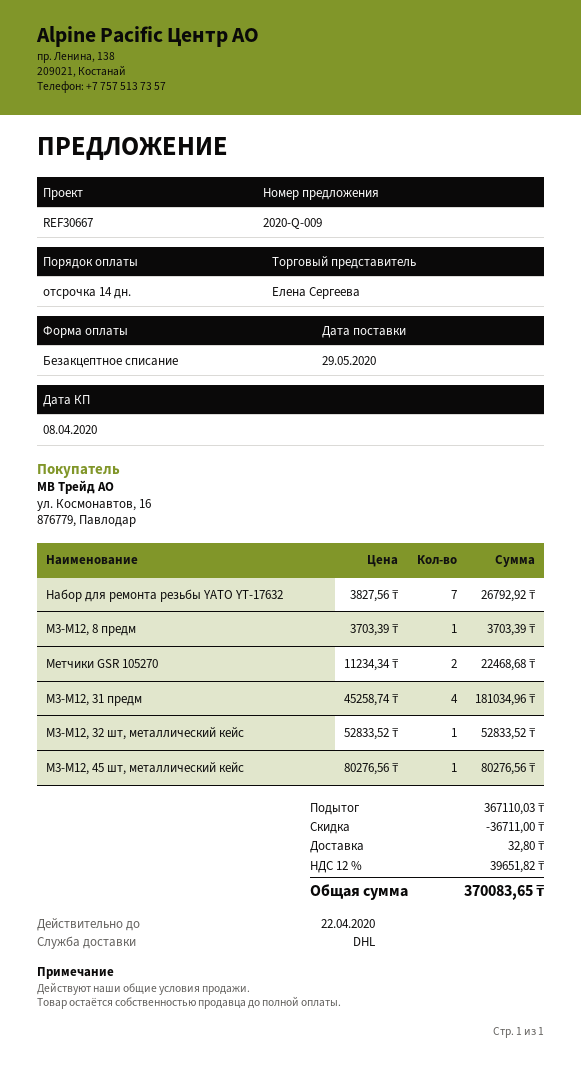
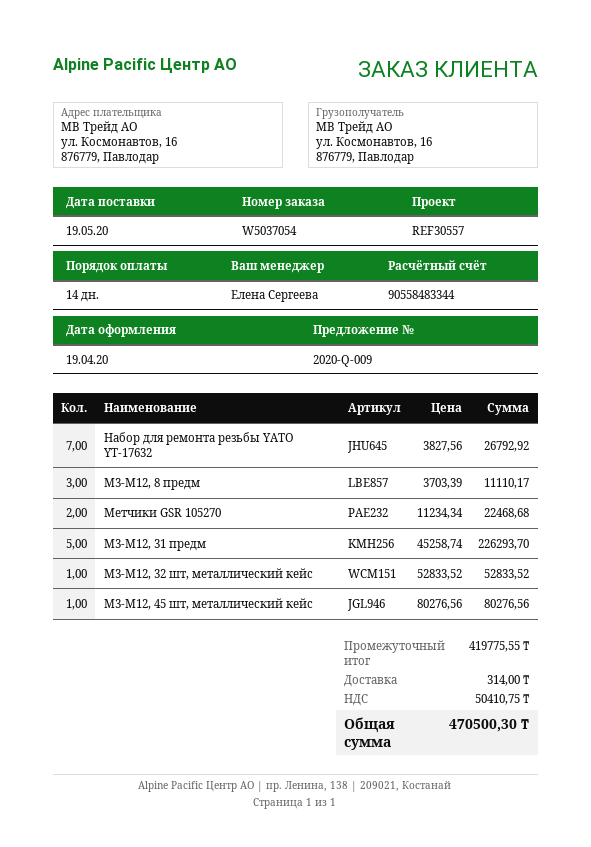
delivery date: 2020-05-29 -> 2020-05-19
reference: REF30667 -> REF30557
М3-М12, 8 предм: 1 x 3703.39 = 3703.39 -> 3 x 3703.39 = 11110.17
M3-M12, 31 предм: 4 x 45258.74 = 181034.96 -> 5 x 45258.74 = 226293.70
subtotal: 367110.03 -> 419775.55
discount: 36711.00 -> none
shipping: 32.80 -> 314.00
tax: 39651.82 -> 50410.75
total: 370083.65 -> 470500.30

